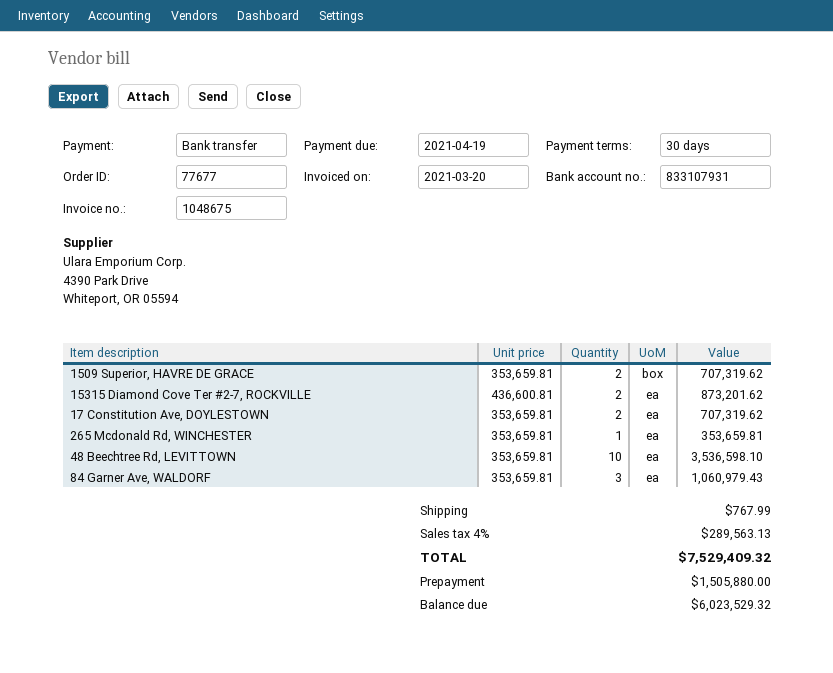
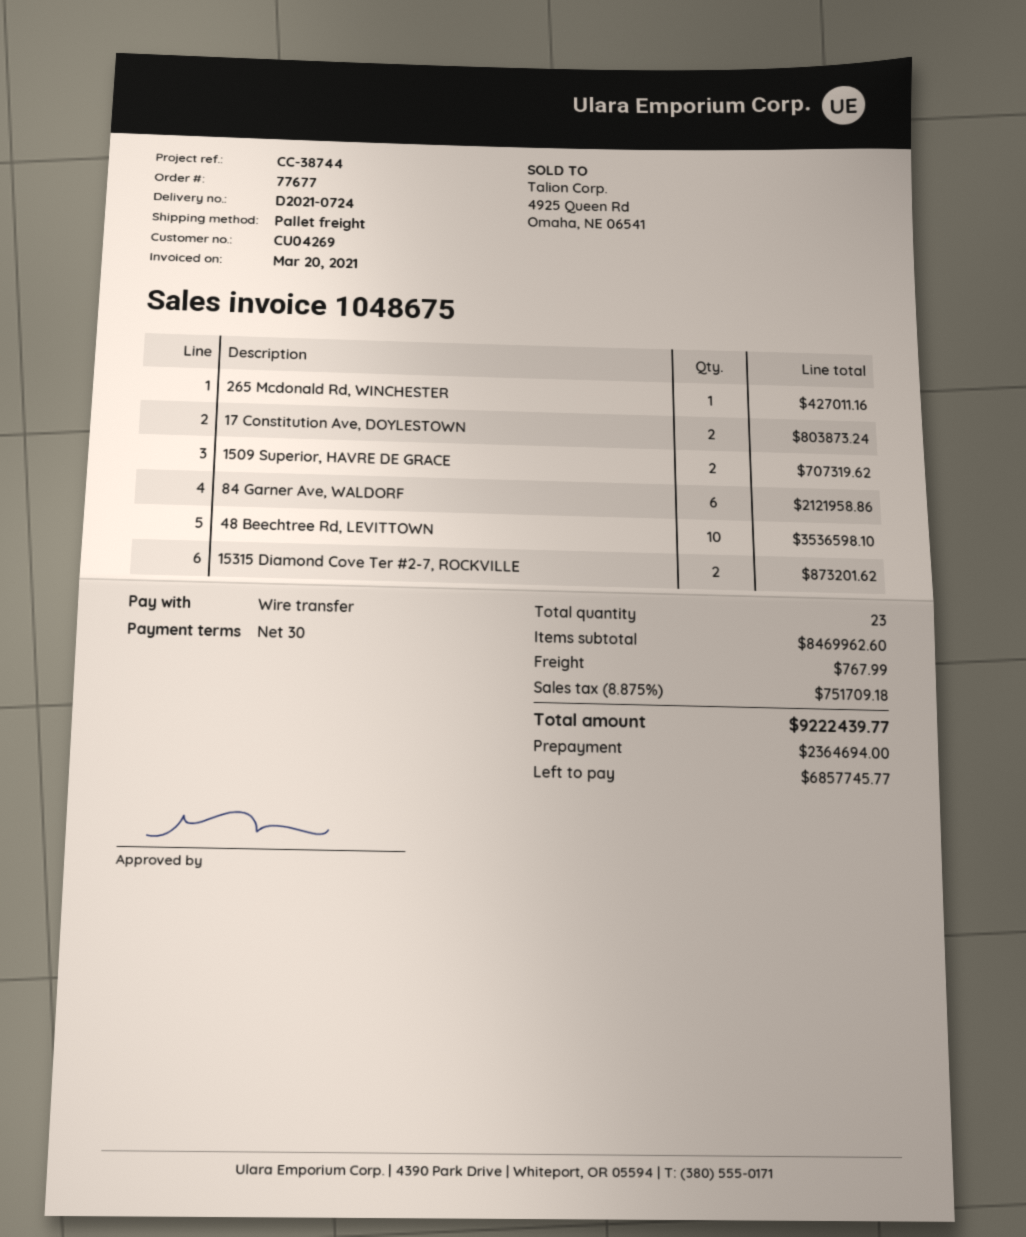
17 Constitution Ave, DOYLESTOWN: 2 for 707319.62 -> 2 for 803873.24
265 Mcdonald Rd, WINCHESTER: 1 for 353659.81 -> 1 for 427011.16
84 Garner Ave, WALDORF: 3 for 1060979.43 -> 6 for 2121958.86
tax: 4% = 289563.13 -> 8.875% = 751709.18
total: 7529409.32 -> 9222439.77
deposit: 1505880.00 -> 2364694.00
balance: 6023529.32 -> 6857745.77

